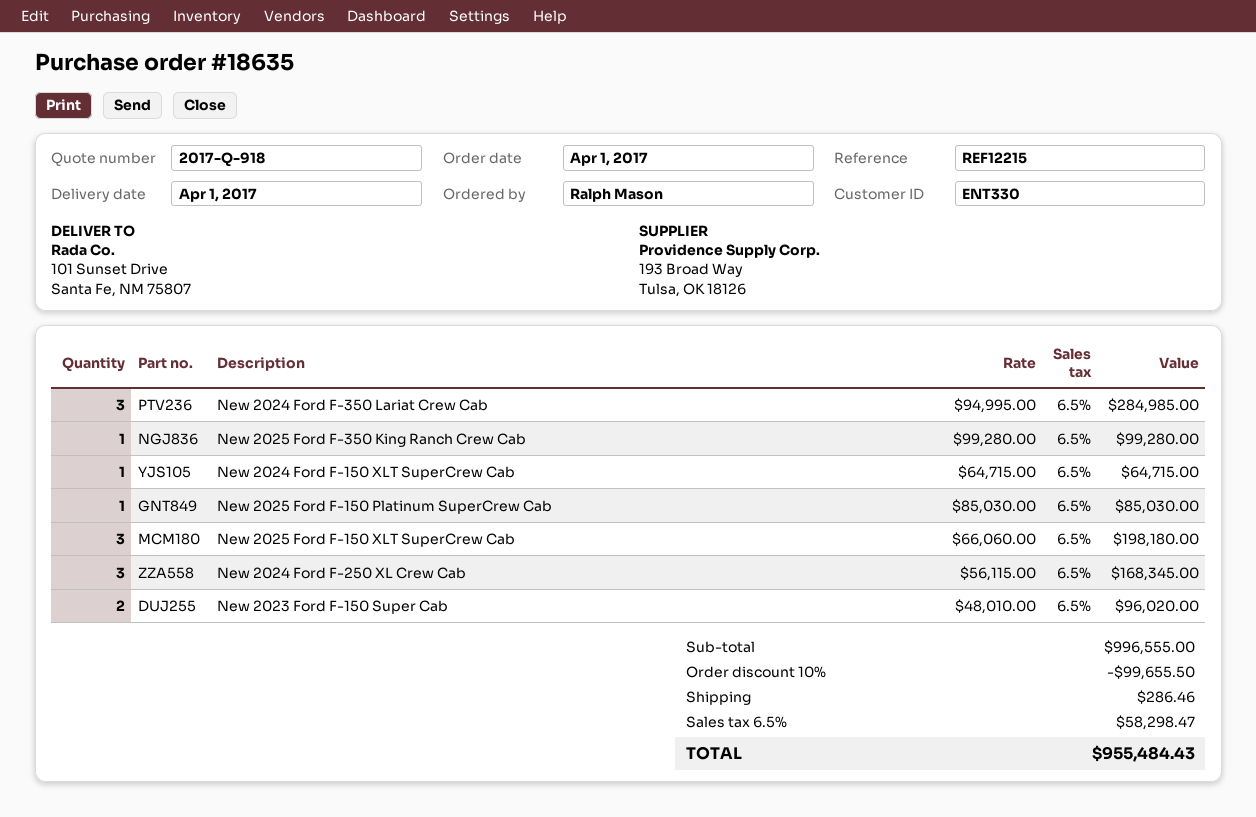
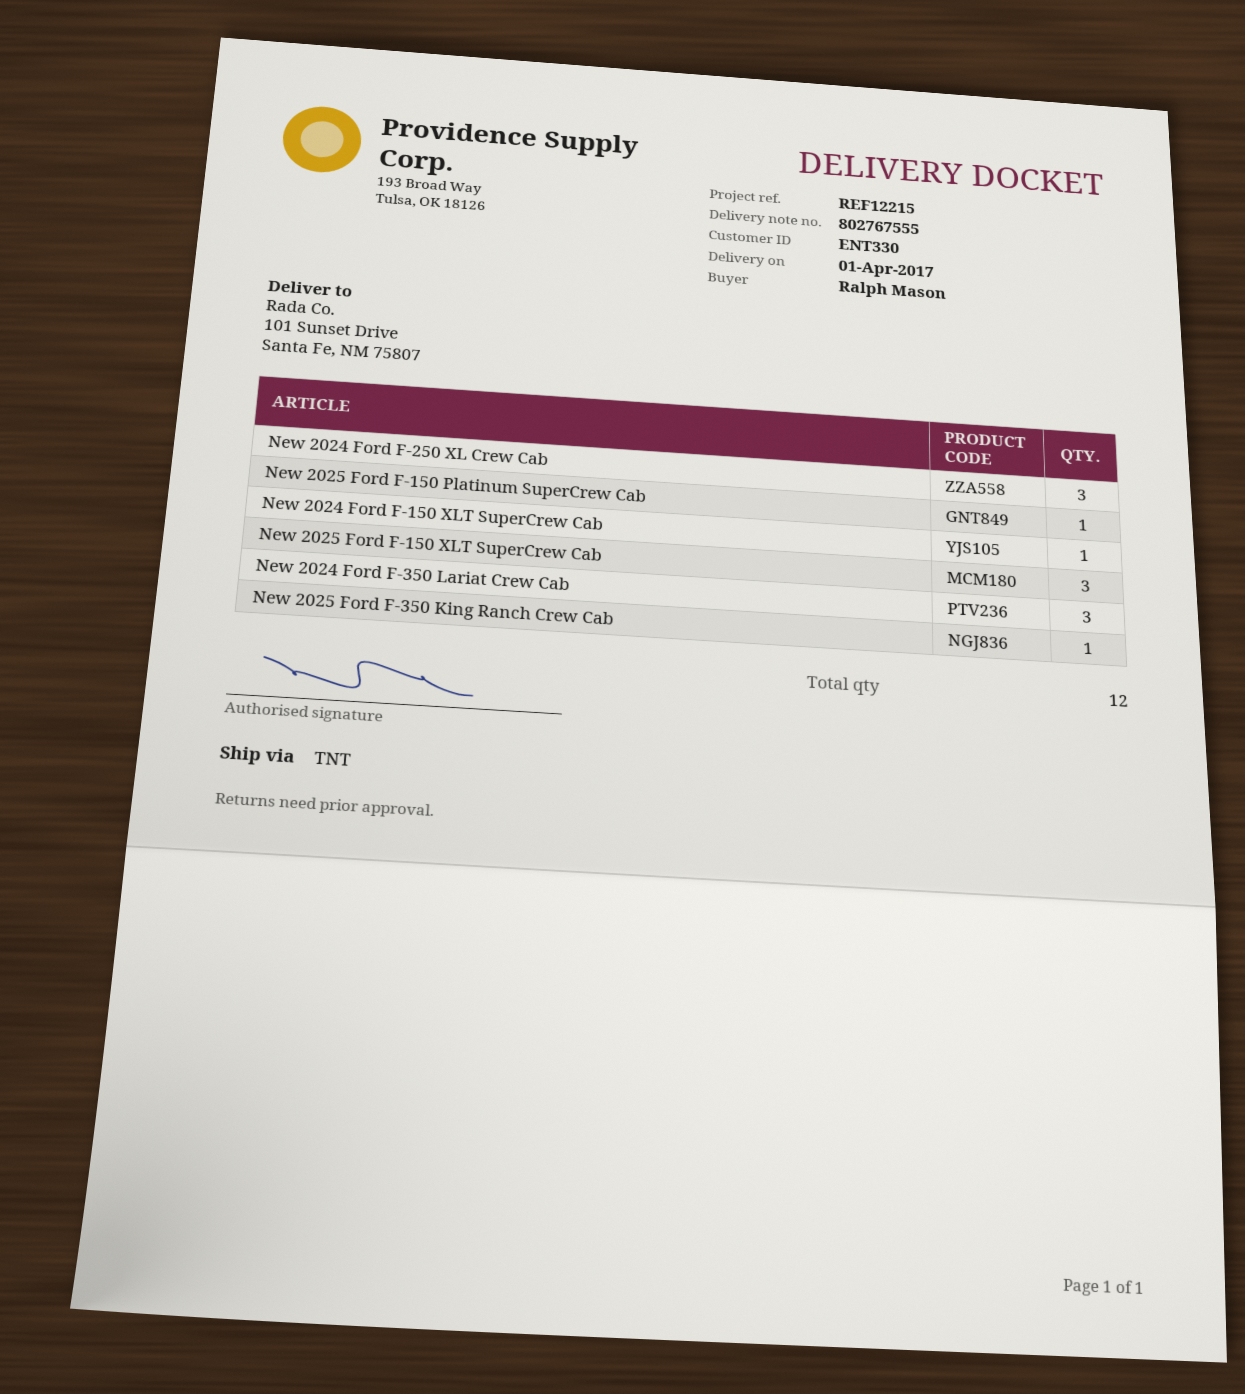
New 2023 Ford F-150 Super Cab: 2 -> none

